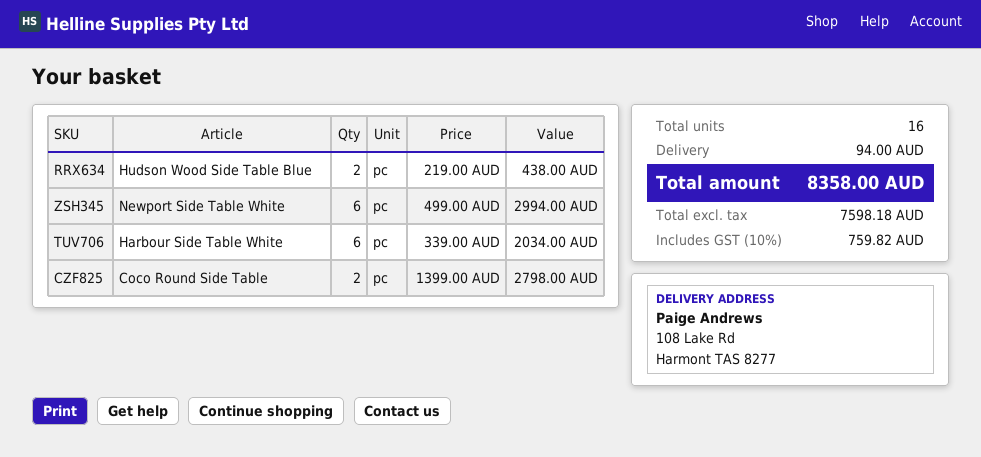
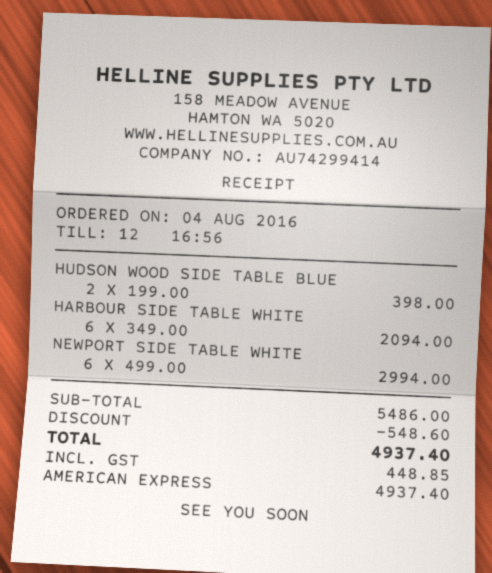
Hudson Wood Side Table Blue: 2 x 219.00 = 438.00 -> 2 x 199.00 = 398.00
Harbour Side Table White: 6 x 339.00 = 2034.00 -> 6 x 349.00 = 2094.00
Coco Round Side Table: 2 x 1399.00 = 2798.00 -> none
discount: none -> 548.60
shipping: 94.00 -> none
tax: 759.82 -> 448.85
total: 8358.00 -> 4937.40

